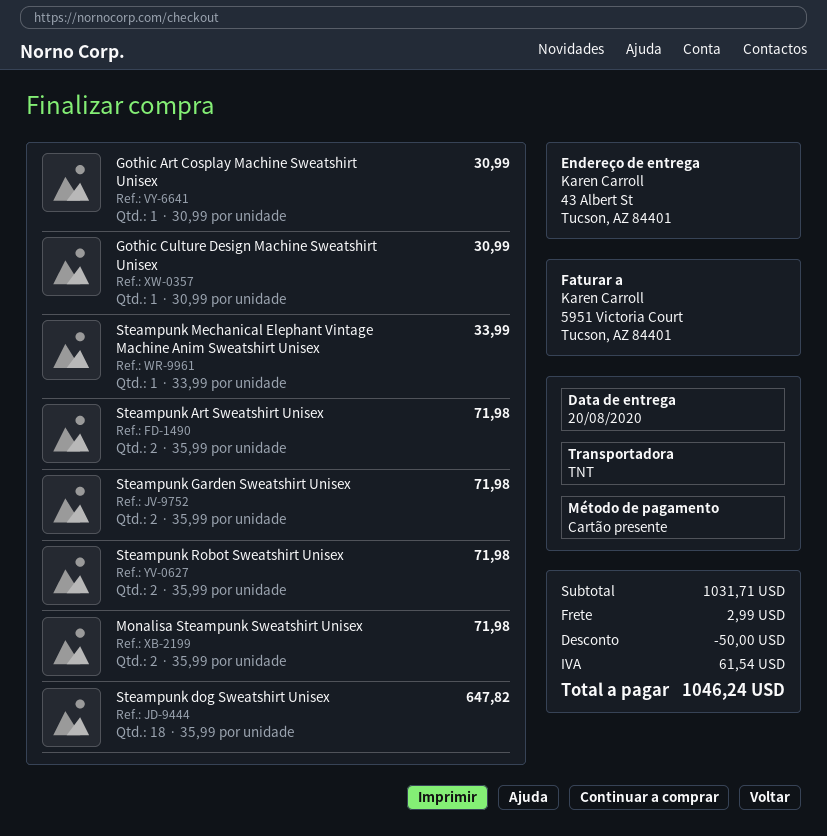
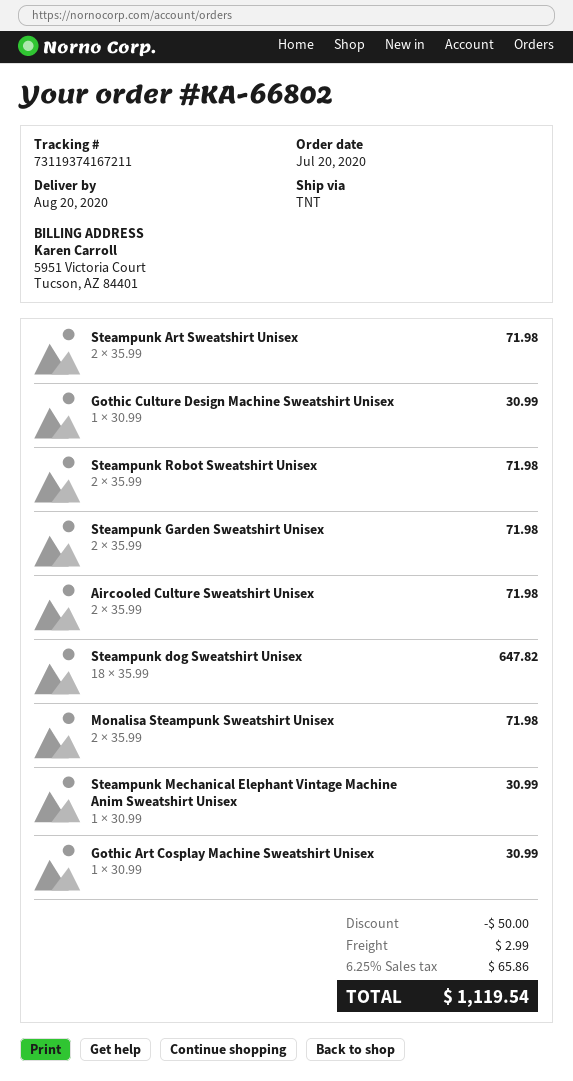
Steampunk Mechanical Elephant Vintage Machine Anim Sweatshirt Unisex: 1 x 33.99 = 33.99 -> 1 x 30.99 = 30.99
Aircooled Culture Sweatshirt Unisex: none -> 2 x 35.99 = 71.98
tax: 61.54 -> 65.86
total: 1046.24 -> 1119.54

